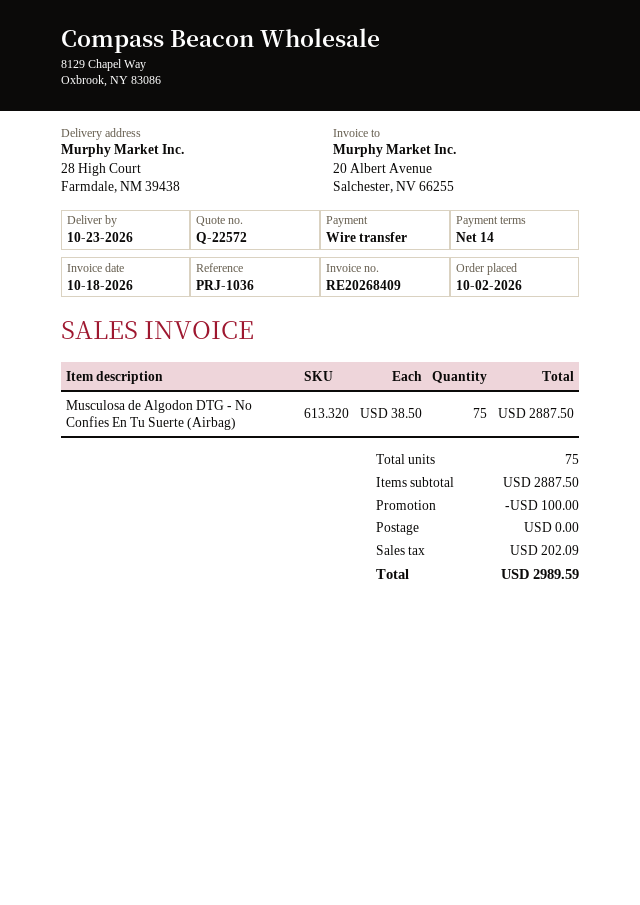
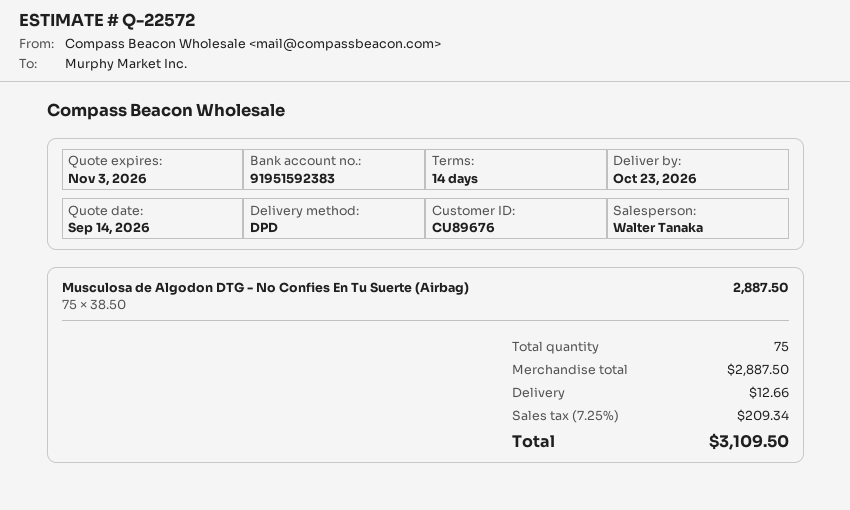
discount: 100.00 -> none
shipping: 0.00 -> 12.66
tax: 202.09 -> 209.34
total: 2989.59 -> 3109.50

